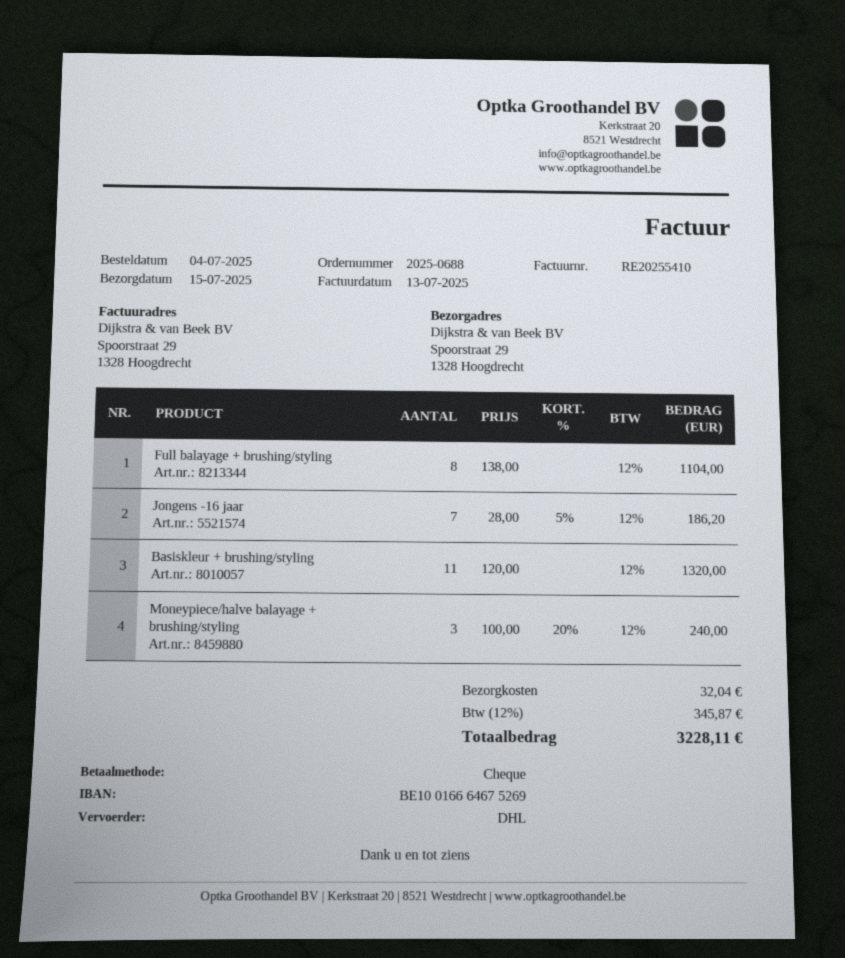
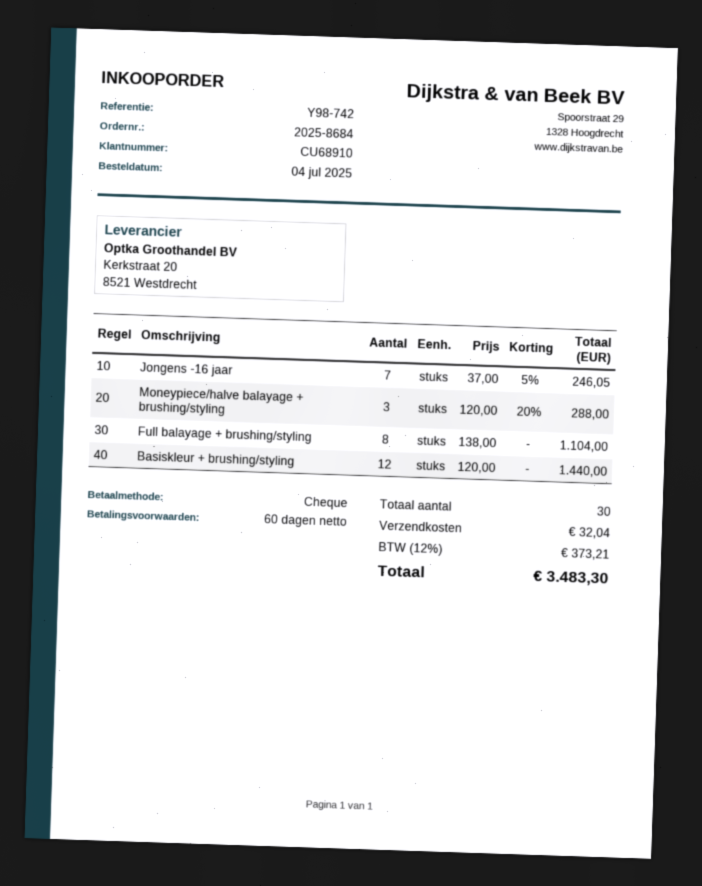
order number: 2025-0688 -> 2025-8684
Jongens -16 jaar: 7 x 28.00 - 5% = 186.20 -> 7 x 37.00 - 5% = 246.05
Basiskleur + brushing/styling: 11 x 120.00 = 1320.00 -> 12 x 120.00 = 1440.00
Moneypiece/halve balayage + brushing/styling: 3 x 100.00 - 20% = 240.00 -> 3 x 120.00 - 20% = 288.00
tax: 12% = 345.87 -> 12% = 373.21
total: 3228.11 -> 3483.30

